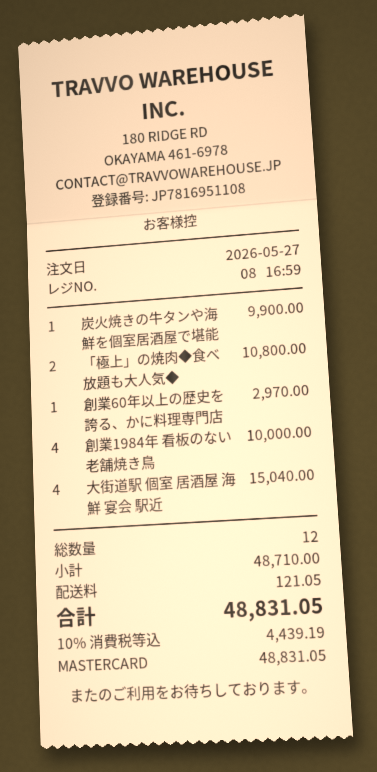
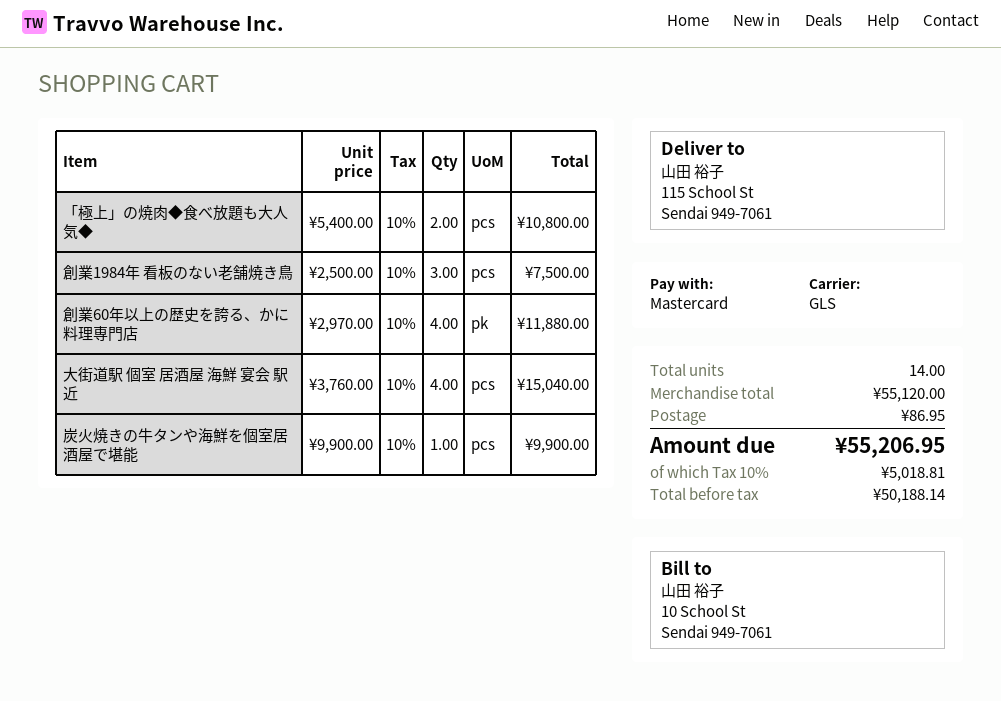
創業60年以上の歴史を誇る、かに料理専門店: 1 for 2970.00 -> 4 for 11880.00
創業1984年 看板のない老舗焼き鳥: 4 for 10000.00 -> 3 for 7500.00
total quantity: 12 -> 14
subtotal: 48710.00 -> 55120.00
shipping: 121.05 -> 86.95
tax: 10% = 4439.19 -> 10% = 5018.81
total: 48831.05 -> 55206.95

